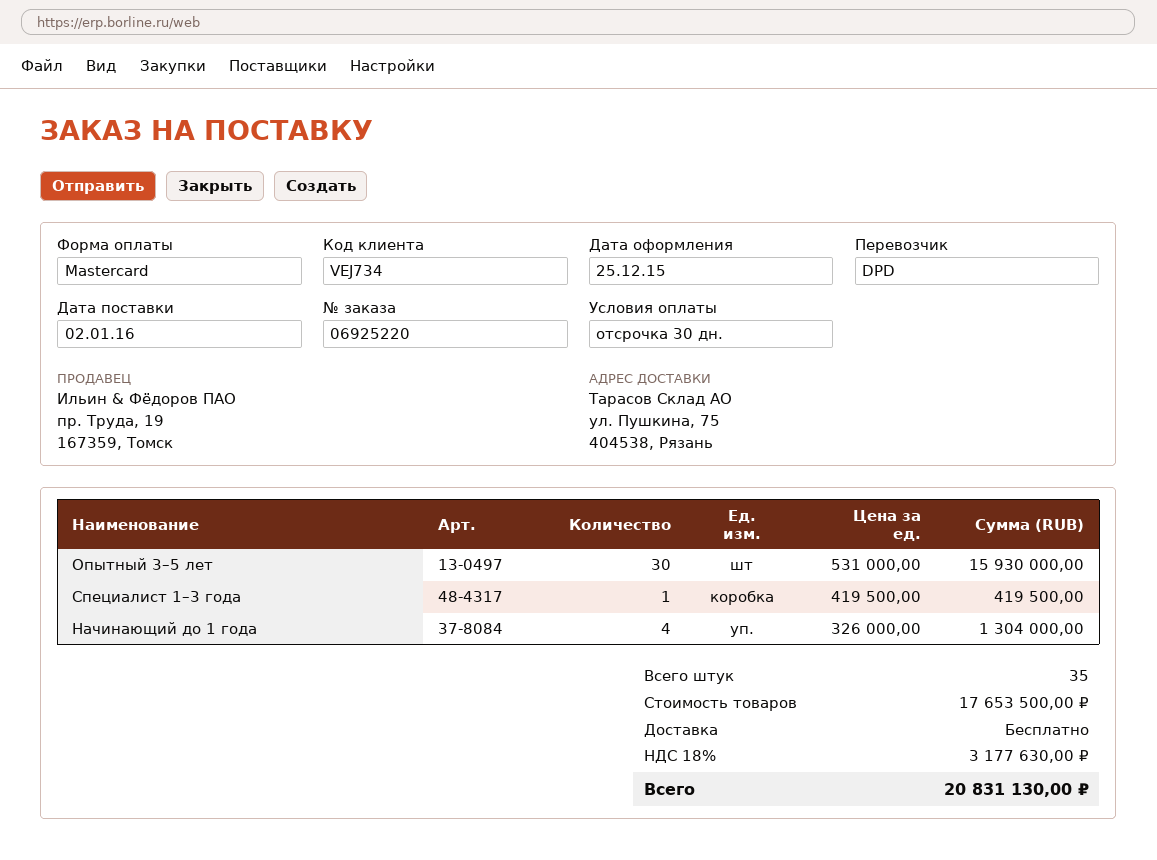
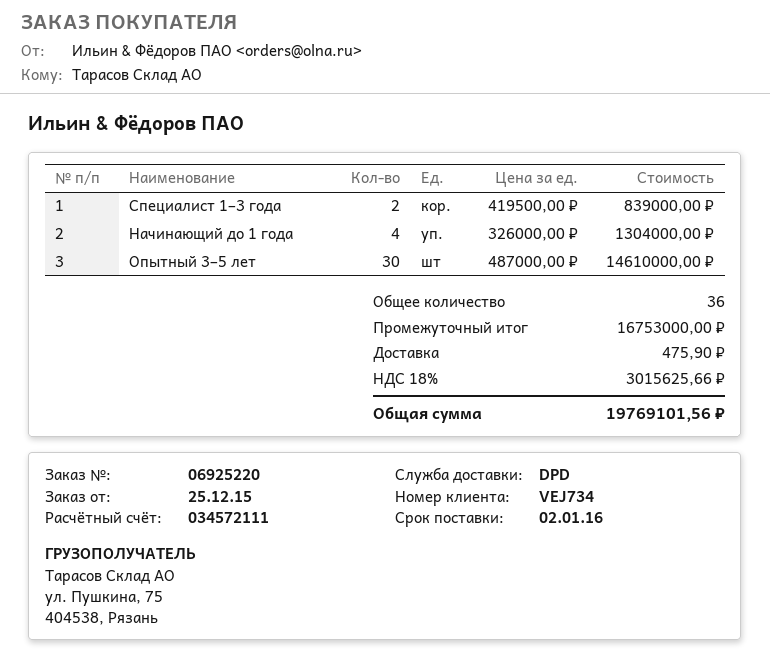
Опытный 3–5 лет: 30 x 531000.00 = 15930000.00 -> 30 x 487000.00 = 14610000.00
Специалист 1–3 года: 1 x 419500.00 = 419500.00 -> 2 x 419500.00 = 839000.00
total quantity: 35 -> 36
subtotal: 17653500.00 -> 16753000.00
shipping: 0.00 -> 475.90
tax: 18% = 3177630.00 -> 18% = 3015625.66
total: 20831130.00 -> 19769101.56

